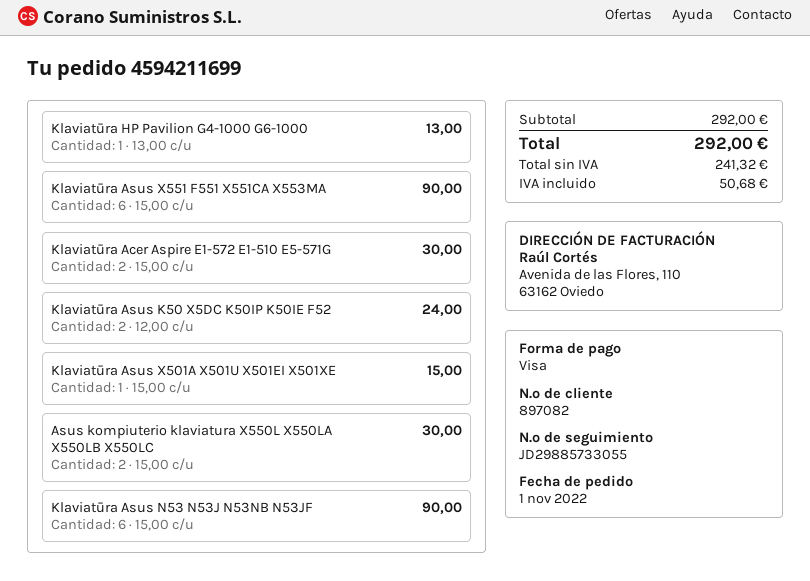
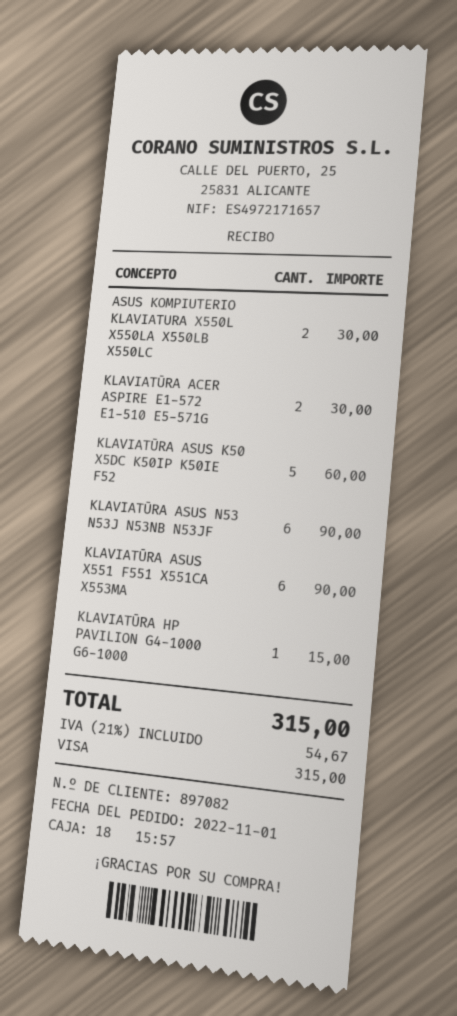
Klaviatūra HP Pavilion G4-1000 G6-1000: 1 for 13.00 -> 1 for 15.00
Klaviatūra Asus K50 X5DC K50IP K50IE F52: 2 for 24.00 -> 5 for 60.00
Klaviatūra Asus X501A X501U X501EI X501XE: 1 for 15.00 -> none
tax: 50.68 -> 54.67
total: 292.00 -> 315.00

